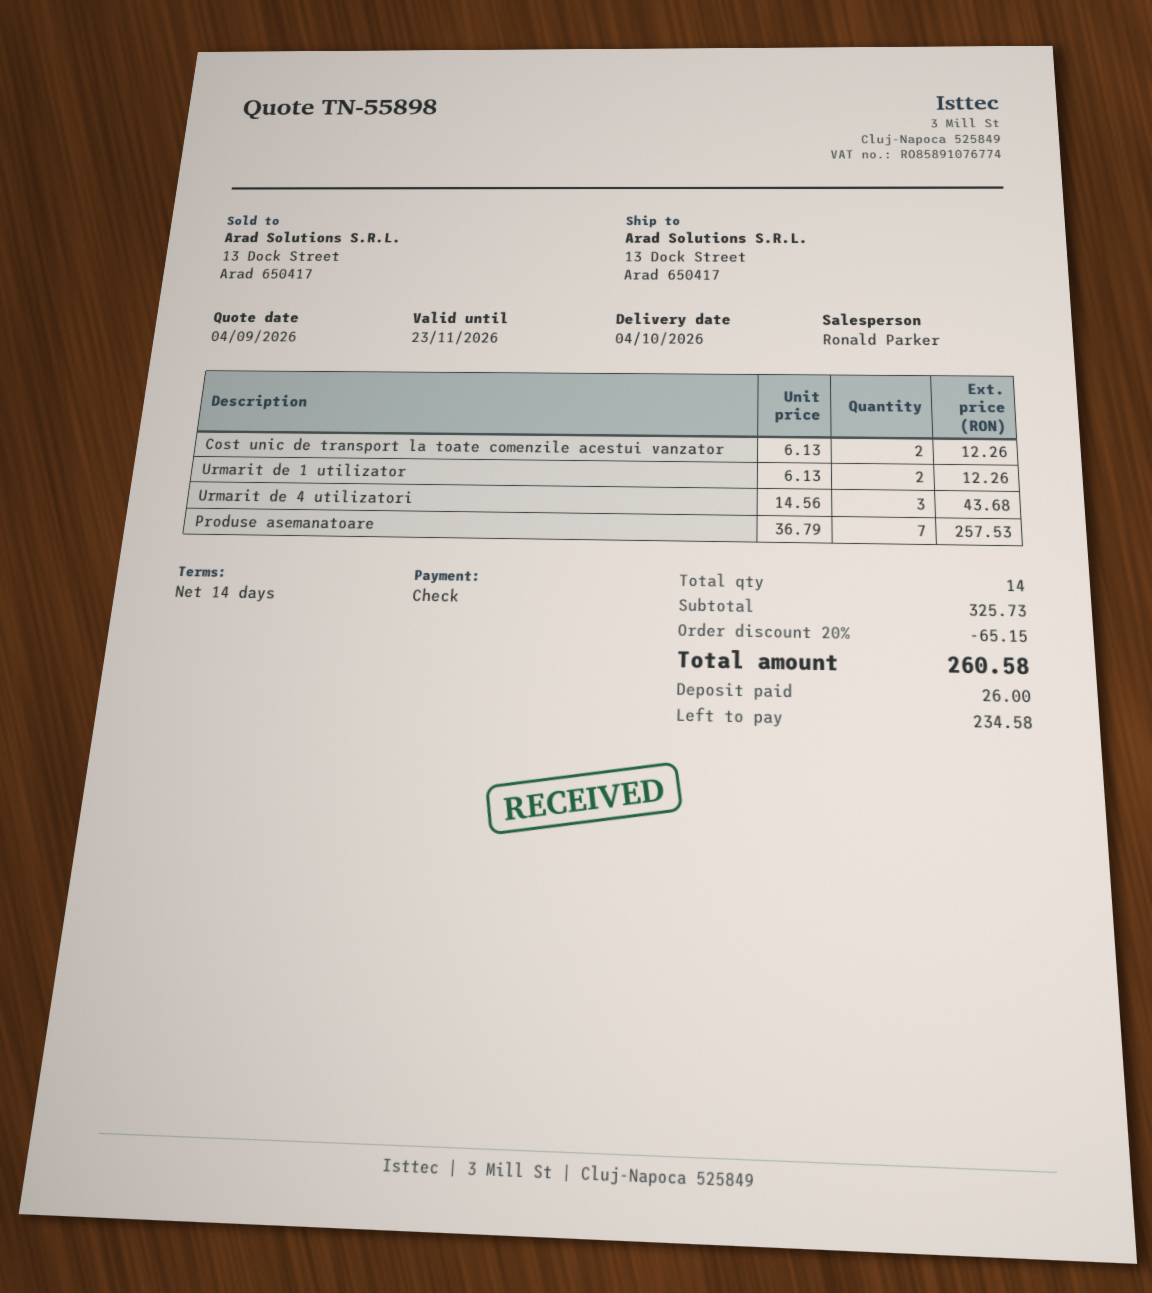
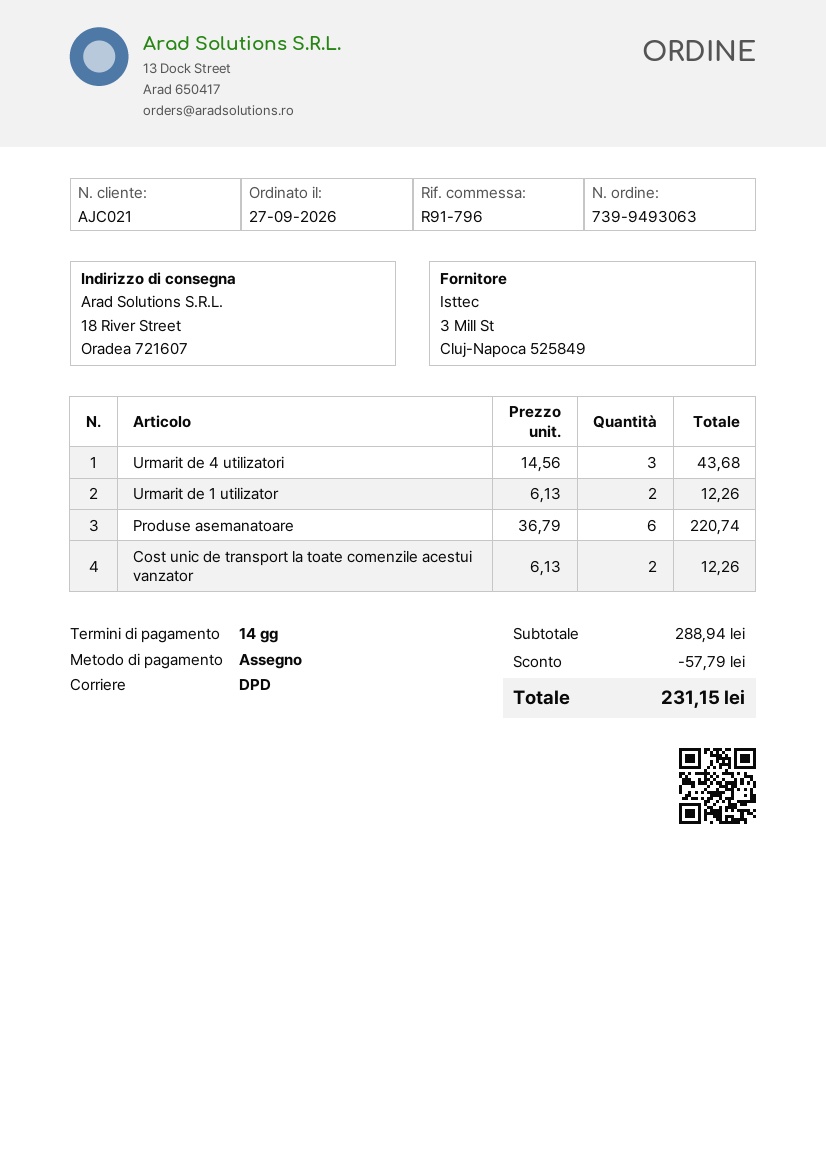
ship to: 13 Dock Street, Arad 650417 -> 18 River Street, Oradea 721607
Produse asemanatoare: 7 x 36.79 = 257.53 -> 6 x 36.79 = 220.74
subtotal: 325.73 -> 288.94
discount: 65.15 -> 57.79
total: 260.58 -> 231.15

